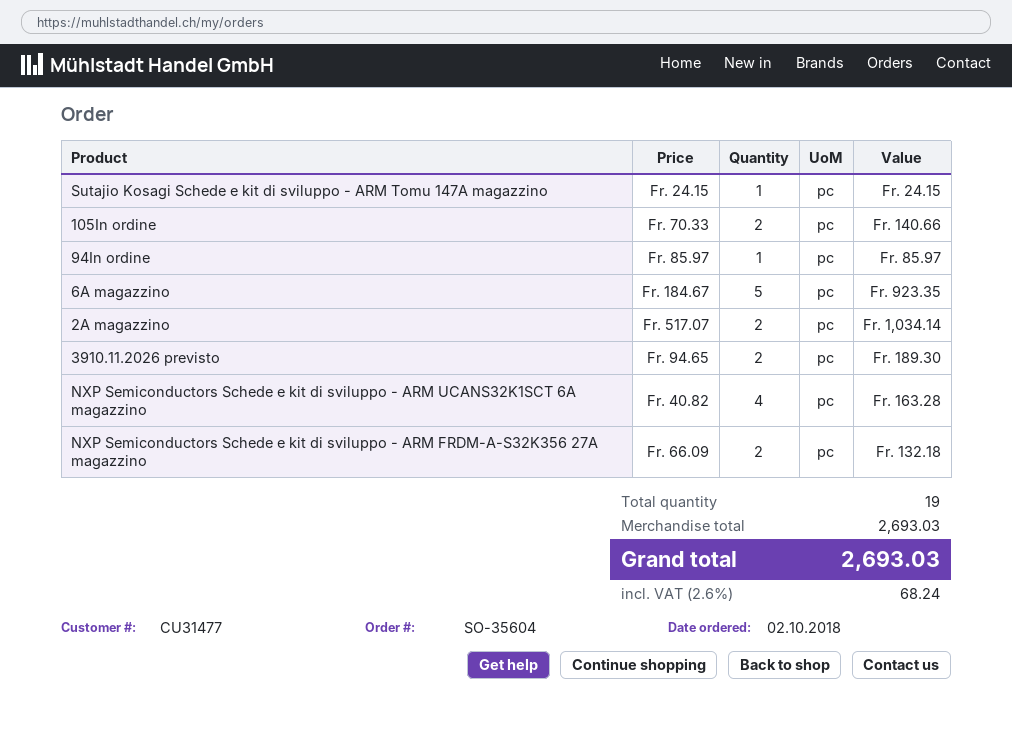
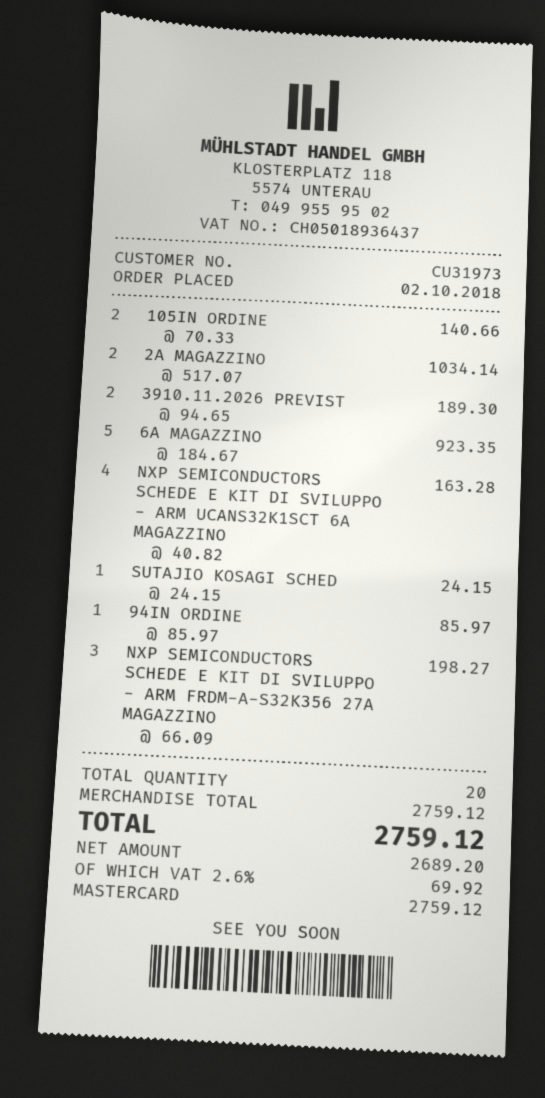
customer number: CU31477 -> CU31973
NXP Semiconductors Schede e kit di sviluppo - ARM FRDM-A-S32K356 27A magazzino: 2 x 66.09 = 132.18 -> 3 x 66.09 = 198.27
total quantity: 19 -> 20
subtotal: 2693.03 -> 2759.12
tax: 2.6% = 68.24 -> 2.6% = 69.92
total: 2693.03 -> 2759.12

